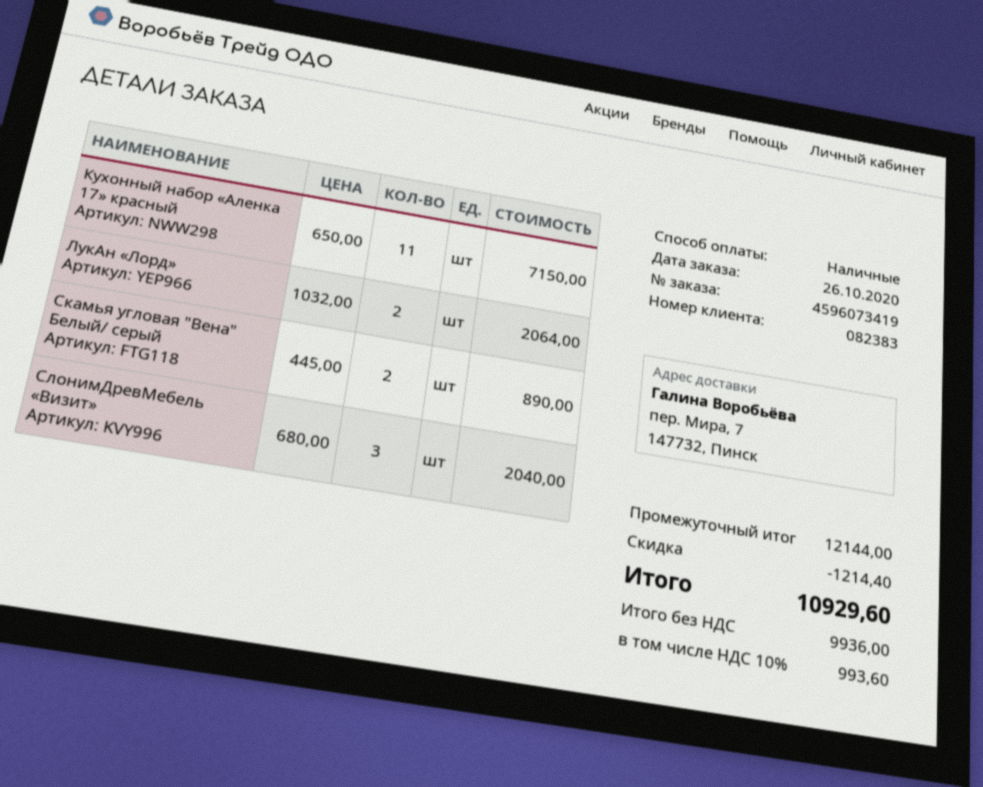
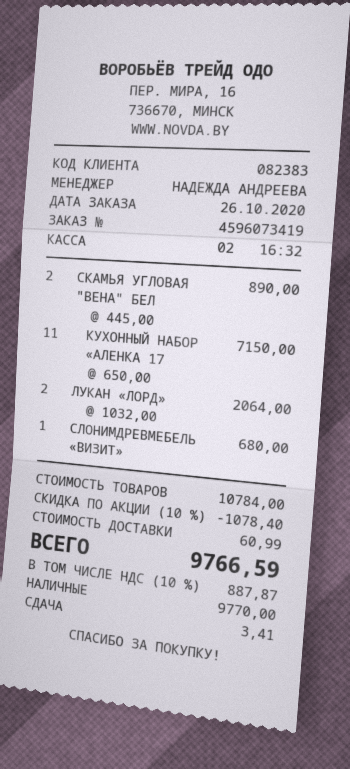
СлонимДревМебель «Визит»: 3 x 680.00 = 2040.00 -> 1 x 680.00 = 680.00
subtotal: 12144.00 -> 10784.00
discount: 1214.40 -> 1078.40
shipping: none -> 60.99
tax: 10% = 993.60 -> 10% = 887.87
total: 10929.60 -> 9766.59

